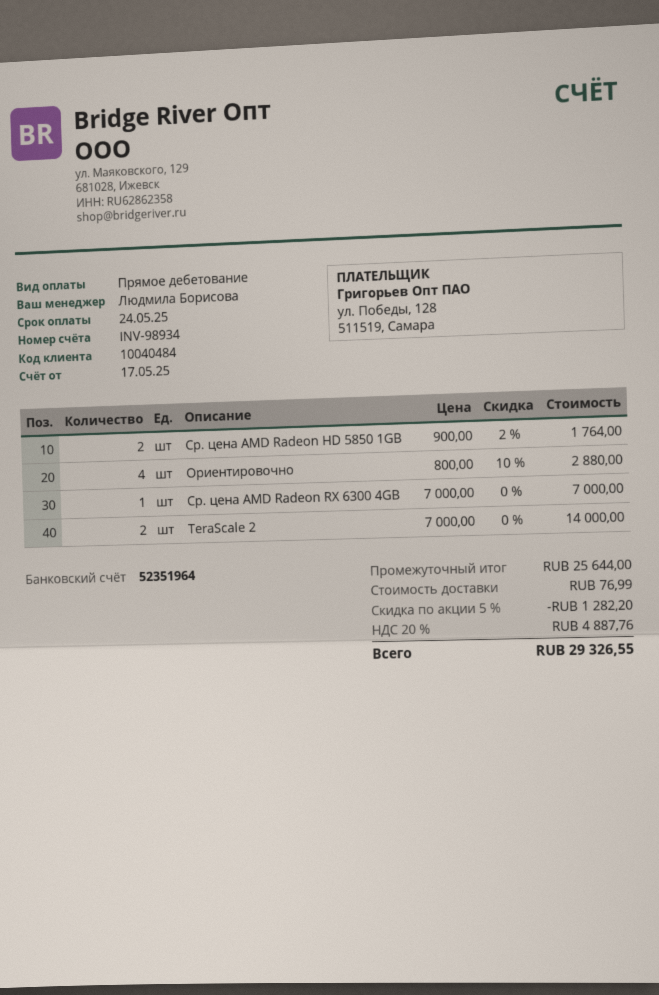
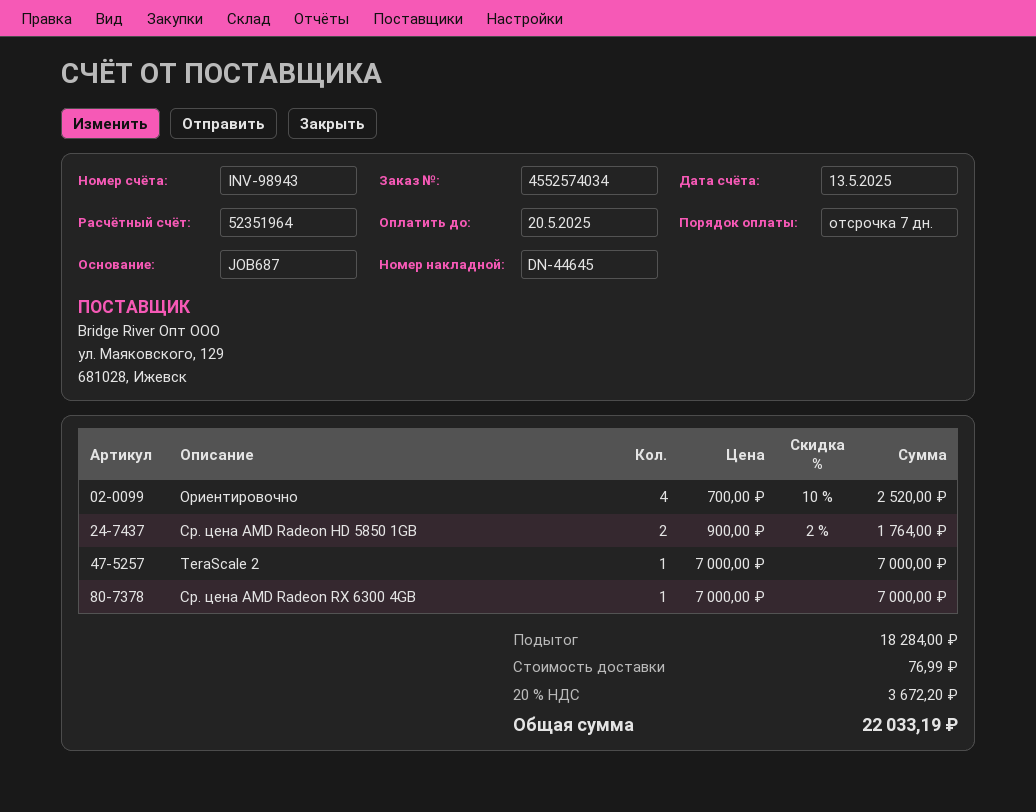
invoice number: INV-98934 -> INV-98943
invoice date: 2025-05-17 -> 2025-05-13
due date: 2025-05-24 -> 2025-05-20
Ориентировочно: 4 x 800.00 - 10% = 2880.00 -> 4 x 700.00 - 10% = 2520.00
TeraScale 2: 2 x 7000.00 = 14000.00 -> 1 x 7000.00 = 7000.00
subtotal: 25644.00 -> 18284.00
discount: 5% = 1282.20 -> none
tax: 20% = 4887.76 -> 20% = 3672.20
total: 29326.55 -> 22033.19

